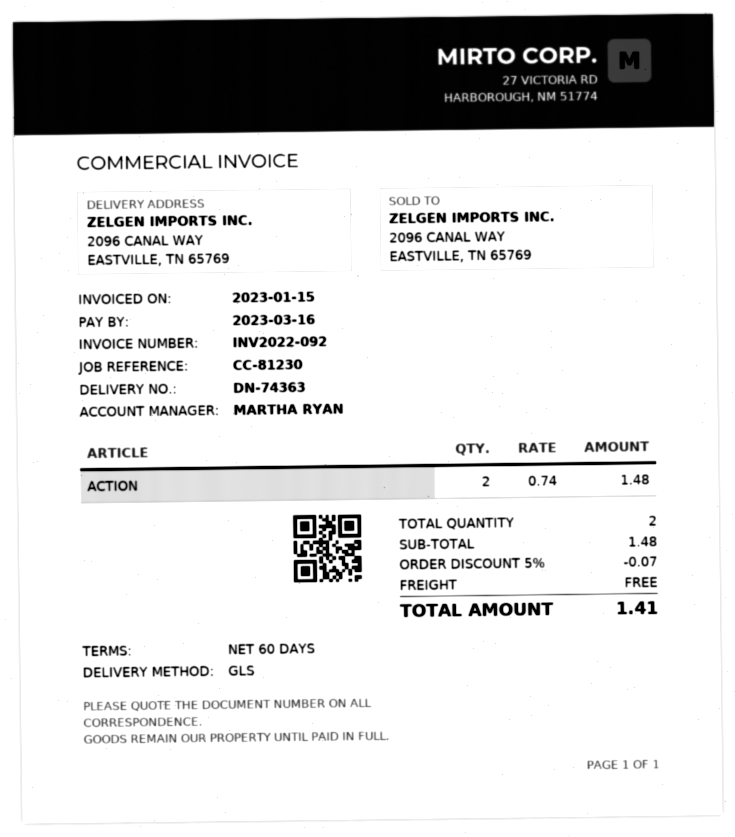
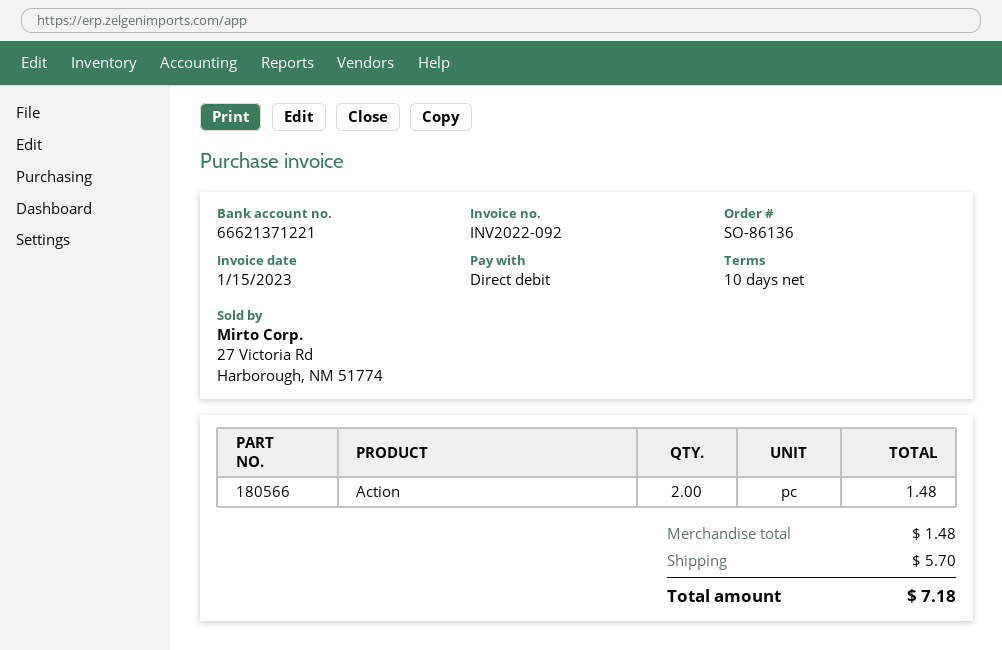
payment terms: 60 days -> 10 days
discount: 5% = 0.07 -> none
shipping: 0.00 -> 5.70
total: 1.41 -> 7.18

